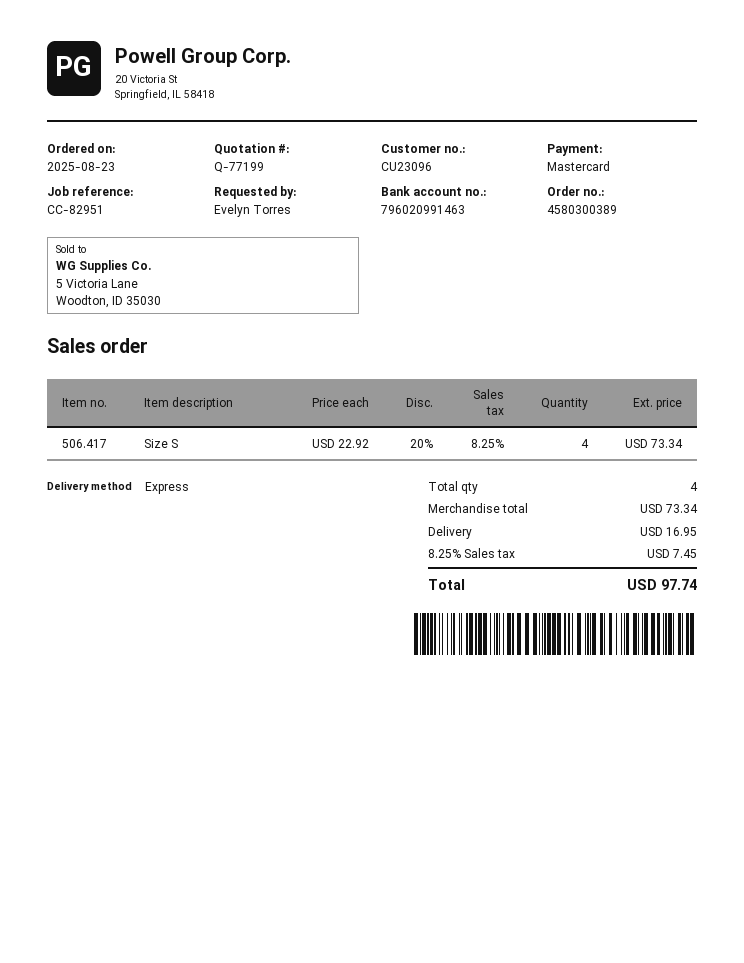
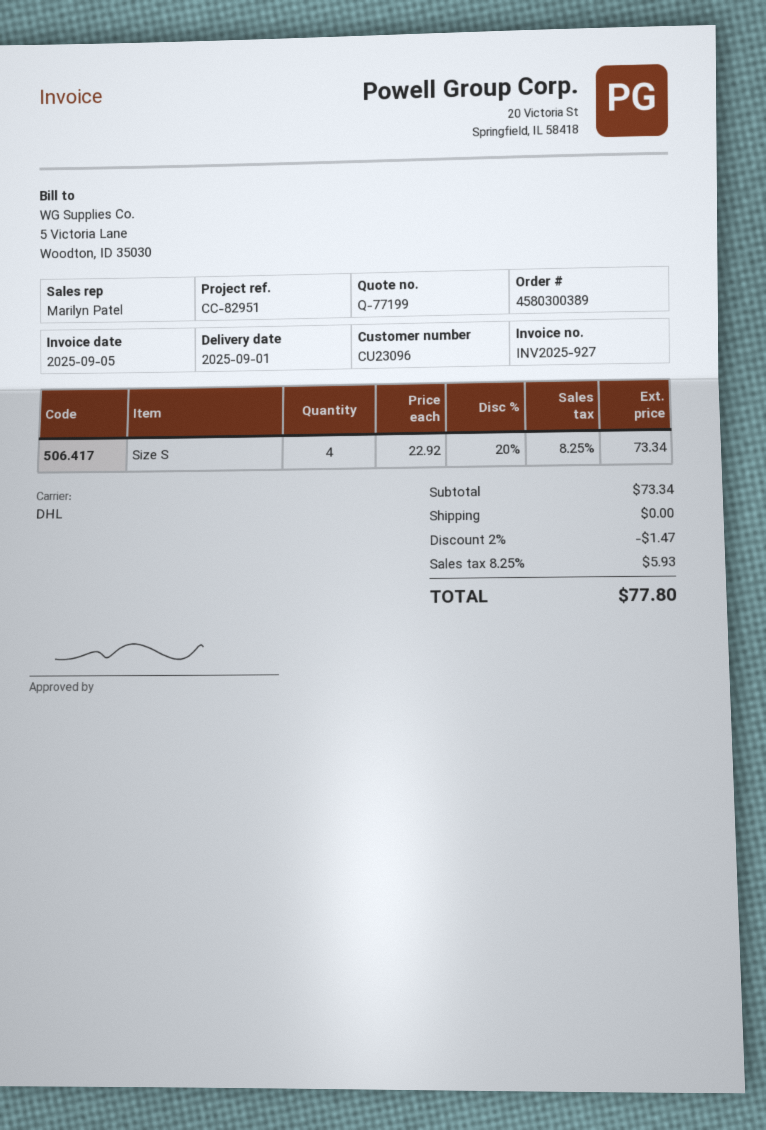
shipping method: express -> DHL
discount: none -> 2% = 1.47
shipping: 16.95 -> 0.00
tax: 8.25% = 7.45 -> 8.25% = 5.93
total: 97.74 -> 77.80

